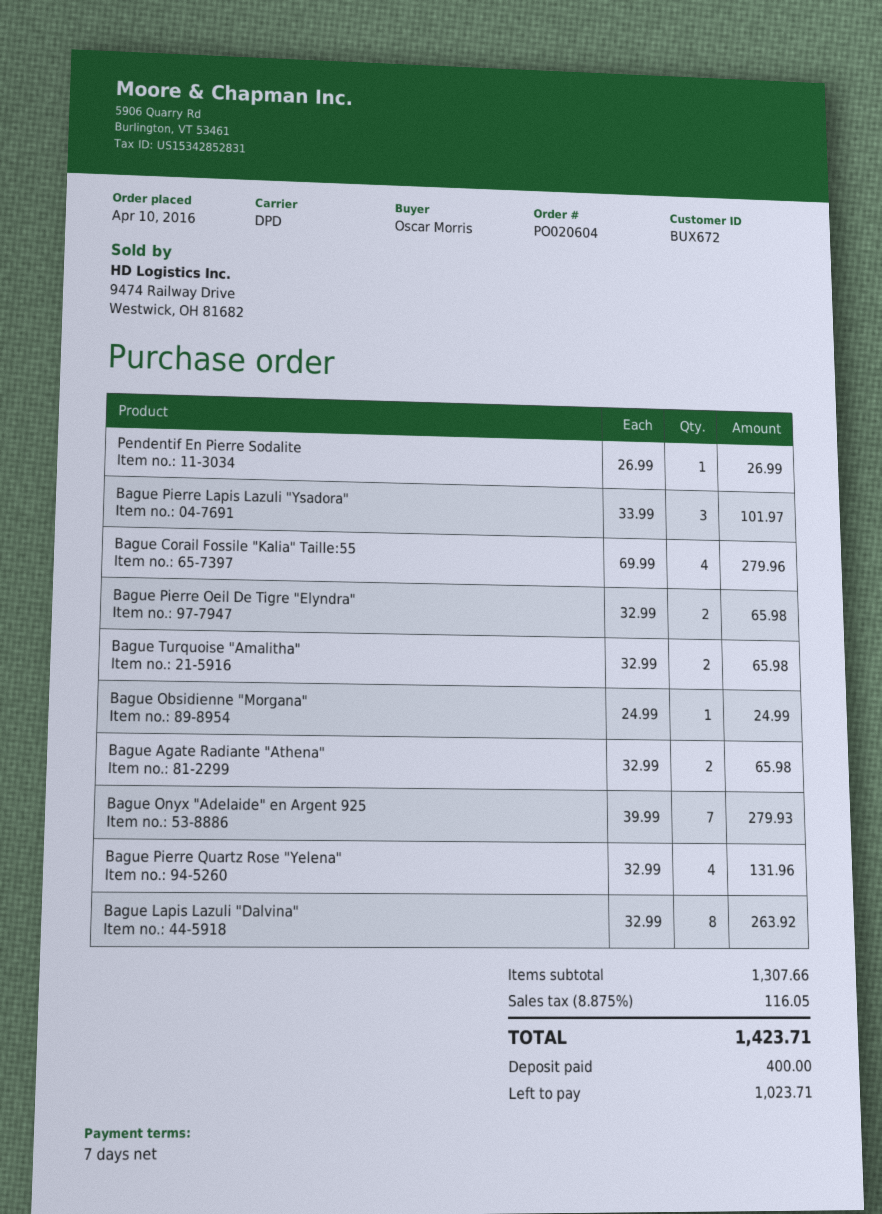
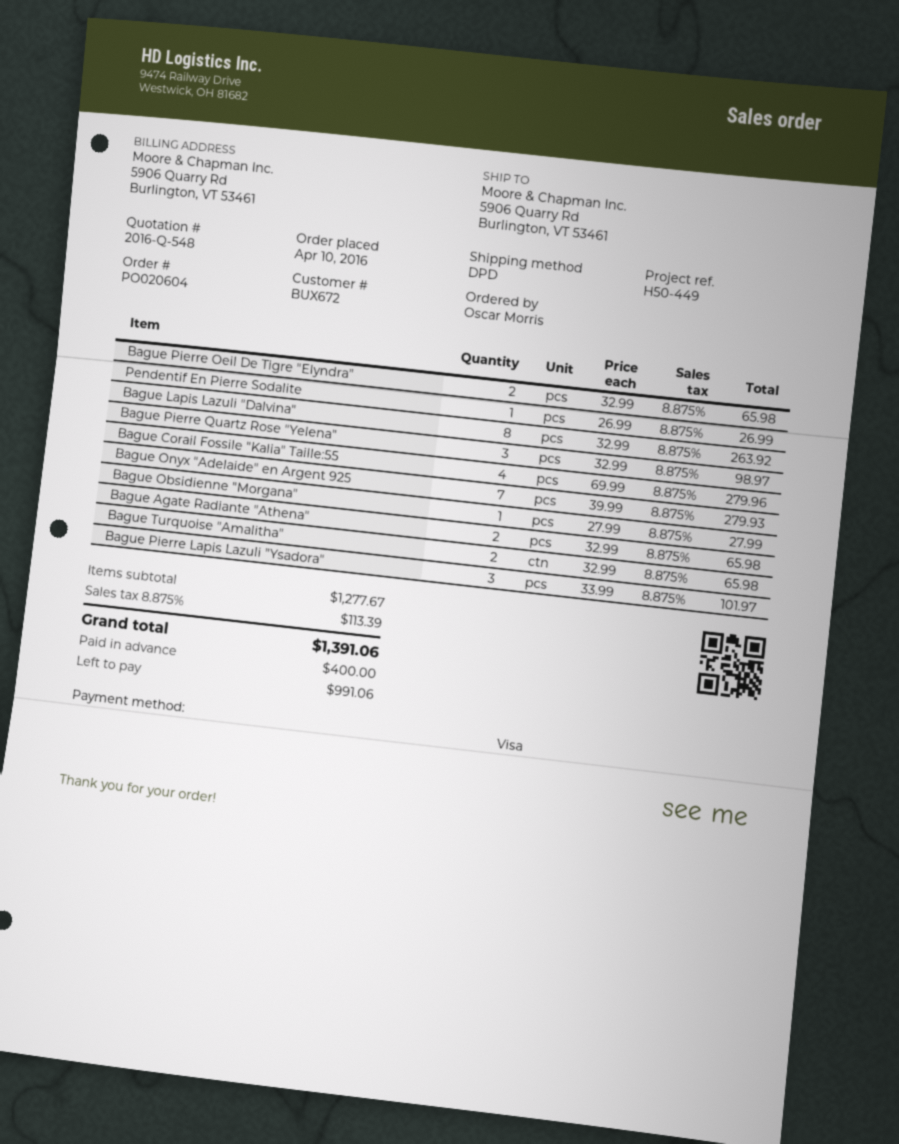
Bague Obsidienne "Morgana": 1 x 24.99 = 24.99 -> 1 x 27.99 = 27.99
Bague Pierre Quartz Rose "Yelena": 4 x 32.99 = 131.96 -> 3 x 32.99 = 98.97
subtotal: 1307.66 -> 1277.67
tax: 8.875% = 116.05 -> 8.875% = 113.39
total: 1423.71 -> 1391.06
balance: 1023.71 -> 991.06

